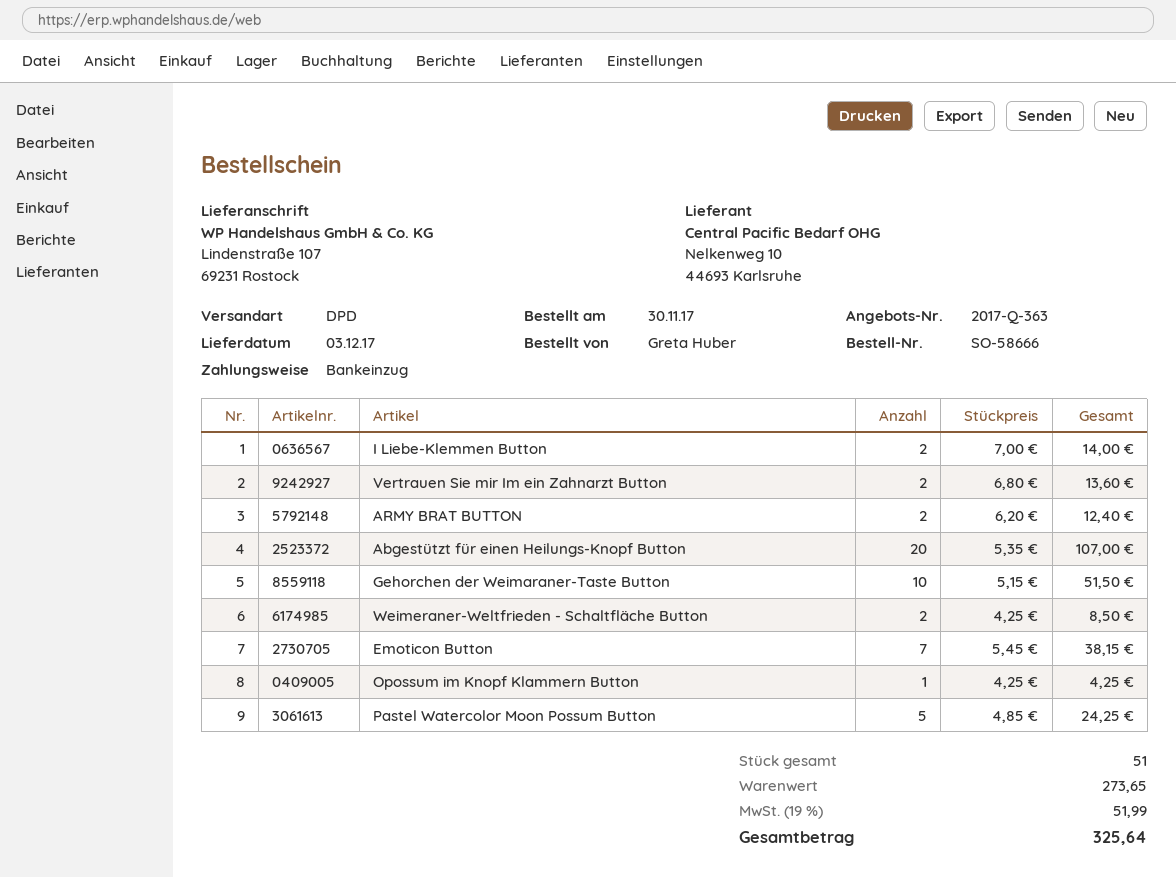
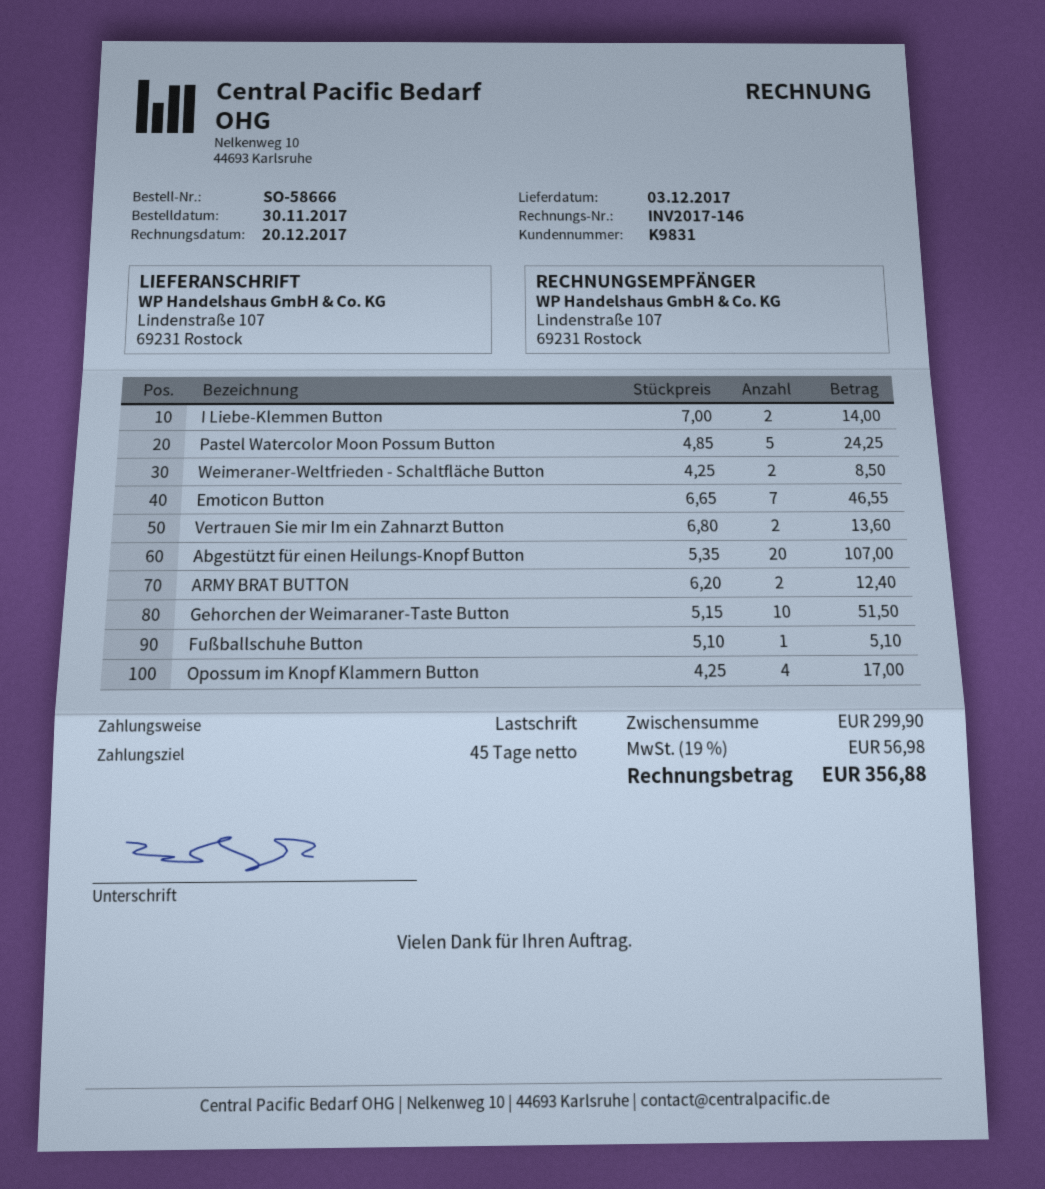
Emoticon Button: 7 x 5.45 = 38.15 -> 7 x 6.65 = 46.55
Opossum im Knopf Klammern Button: 1 x 4.25 = 4.25 -> 4 x 4.25 = 17.00
Fußballschuhe Button: none -> 1 x 5.10 = 5.10
subtotal: 273.65 -> 299.90
tax: 19% = 51.99 -> 19% = 56.98
total: 325.64 -> 356.88

